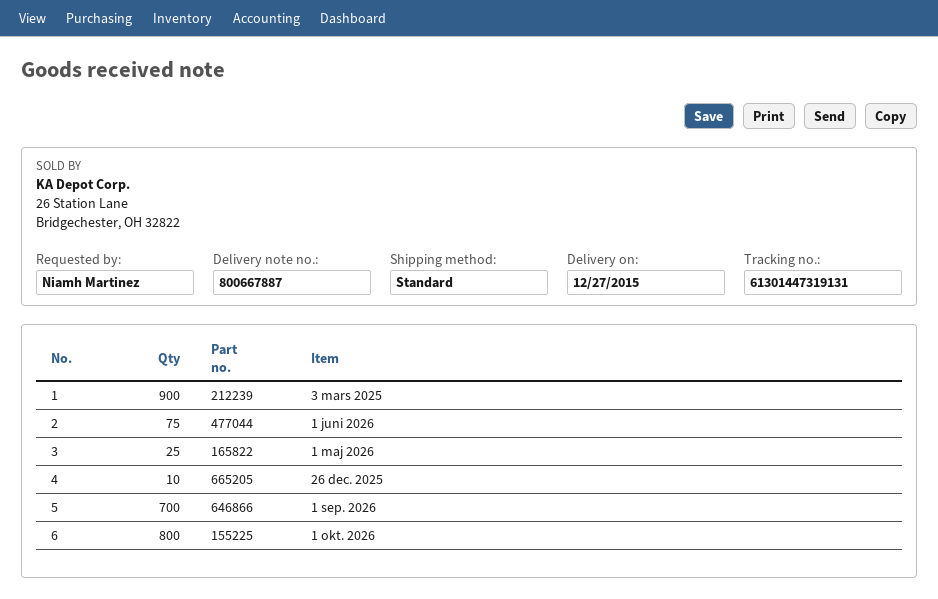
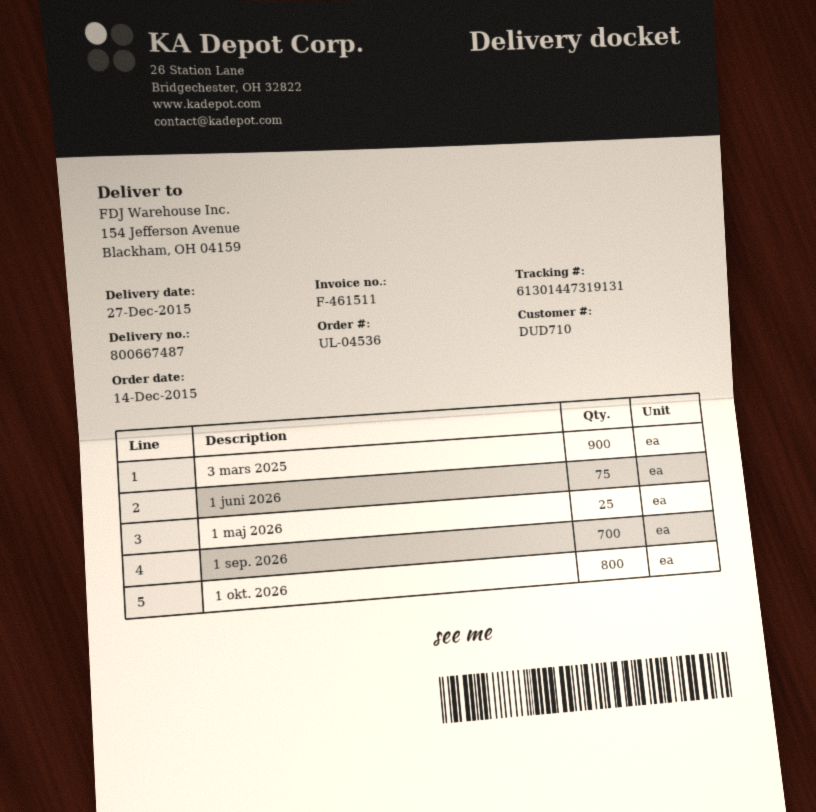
delivery note number: 800667887 -> 800667487
26 dec. 2025: 10 -> none

